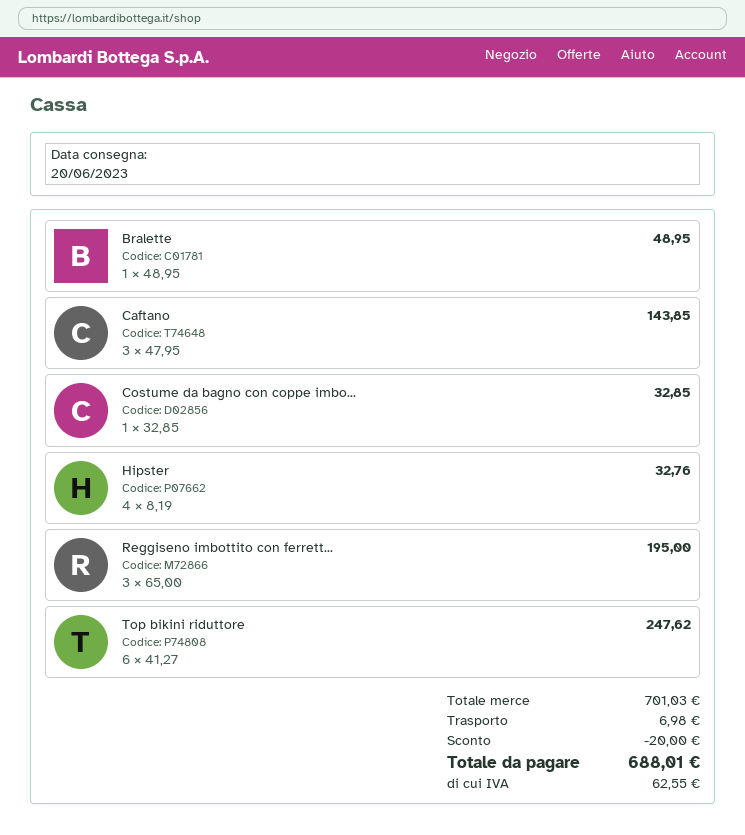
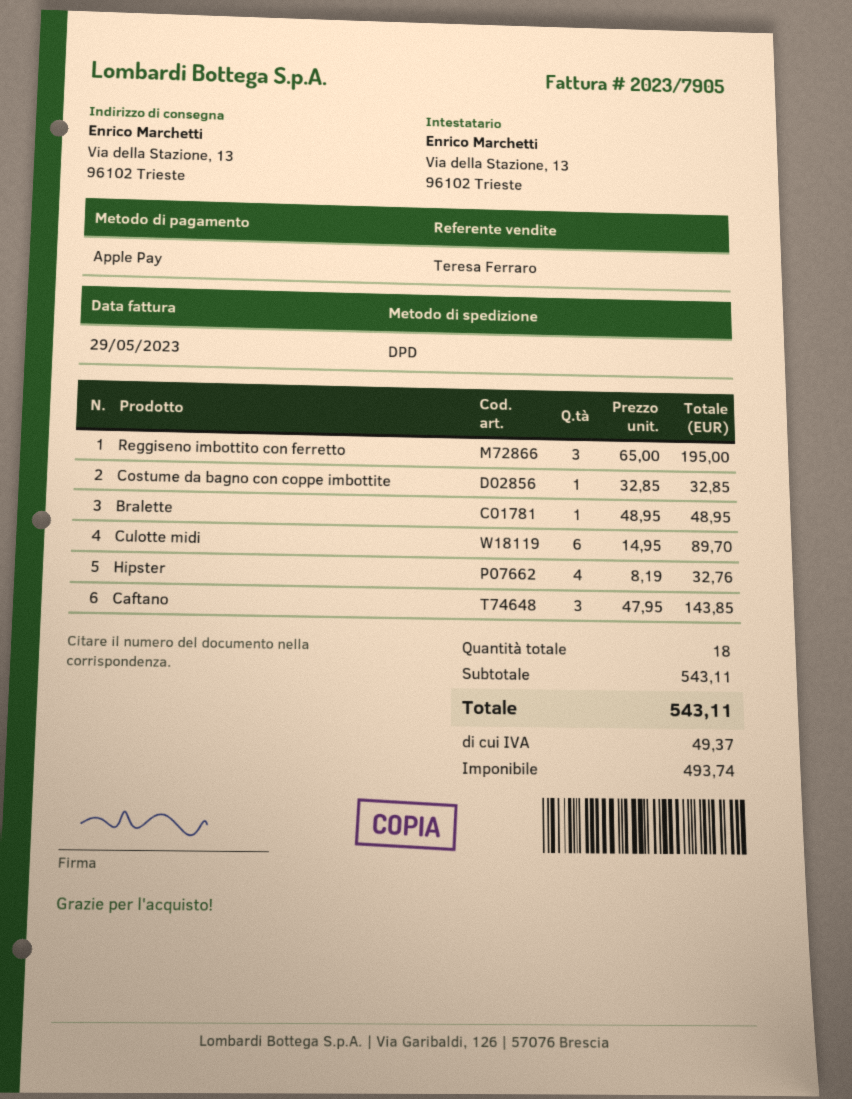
Top bikini riduttore: 6 x 41.27 = 247.62 -> none
Culotte midi: none -> 6 x 14.95 = 89.70
subtotal: 701.03 -> 543.11
discount: 20.00 -> none
shipping: 6.98 -> none
tax: 62.55 -> 49.37
total: 688.01 -> 543.11

